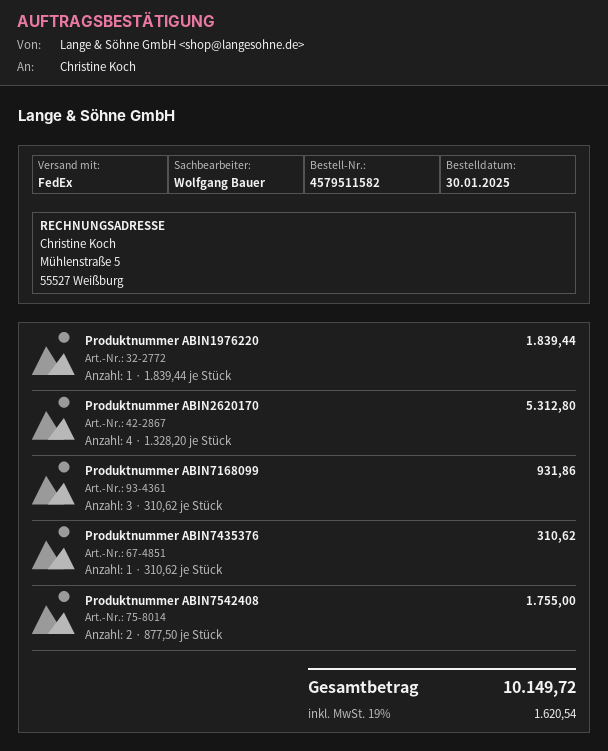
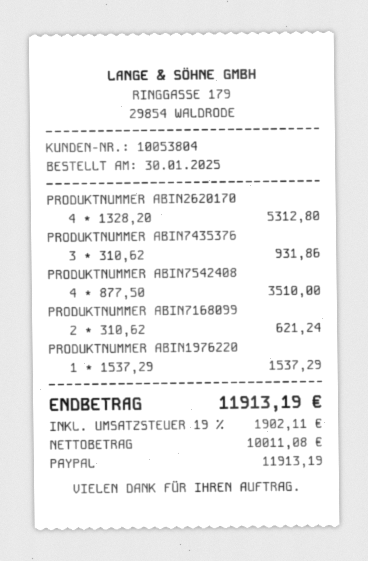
Produktnummer ABIN1976220: 1 x 1839.44 = 1839.44 -> 1 x 1537.29 = 1537.29
Produktnummer ABIN7168099: 3 x 310.62 = 931.86 -> 2 x 310.62 = 621.24
Produktnummer ABIN7435376: 1 x 310.62 = 310.62 -> 3 x 310.62 = 931.86
Produktnummer ABIN7542408: 2 x 877.50 = 1755.00 -> 4 x 877.50 = 3510.00
tax: 19% = 1620.54 -> 19% = 1902.11
total: 10149.72 -> 11913.19

